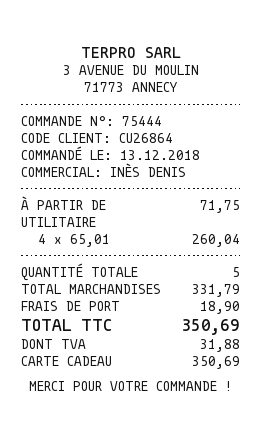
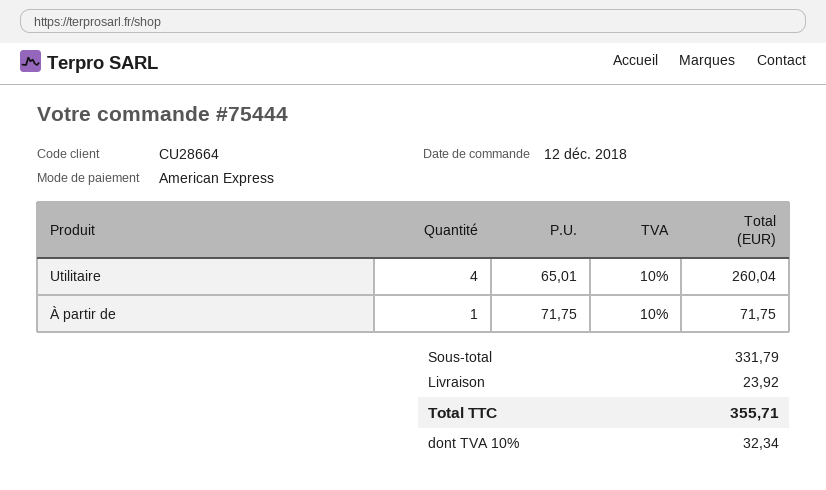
order date: 2018-12-13 -> 2018-12-12
customer number: CU26864 -> CU28664
payment method: gift card -> American Express
shipping: 18.90 -> 23.92
tax: 31.88 -> 32.34
total: 350.69 -> 355.71

